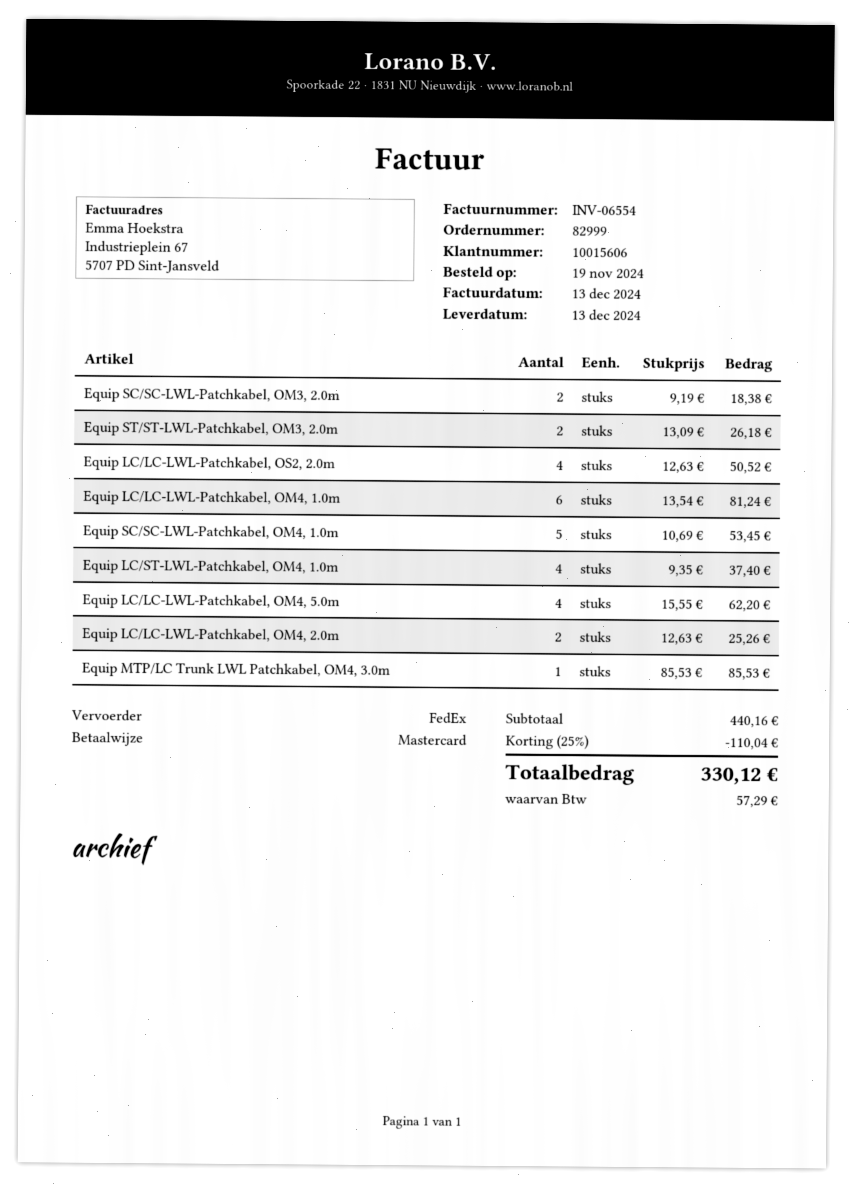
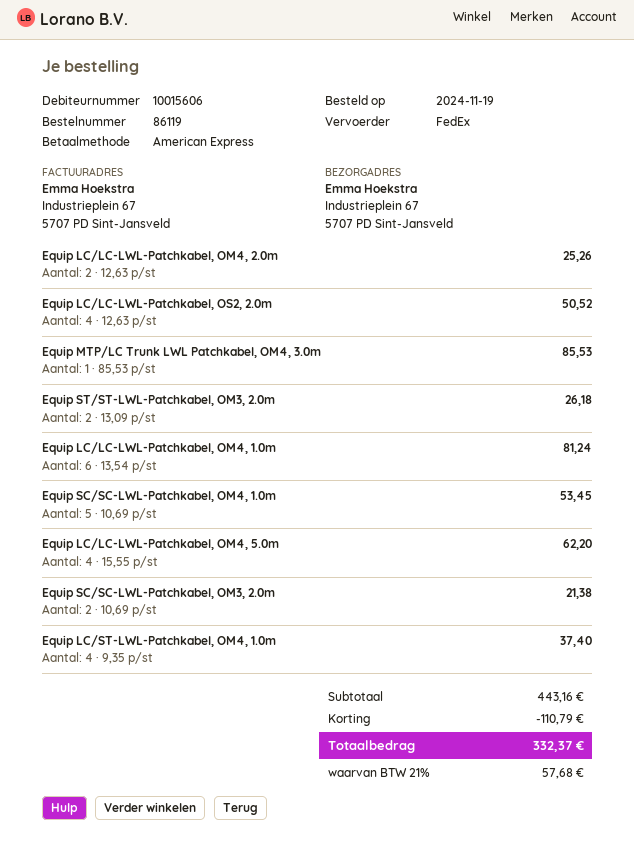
order number: 82999 -> 86119
payment method: Mastercard -> American Express
Equip SC/SC-LWL-Patchkabel, OM3, 2.0m: 2 x 9.19 = 18.38 -> 2 x 10.69 = 21.38
subtotal: 440.16 -> 443.16
discount: 110.04 -> 110.79
tax: 57.29 -> 57.68
total: 330.12 -> 332.37

